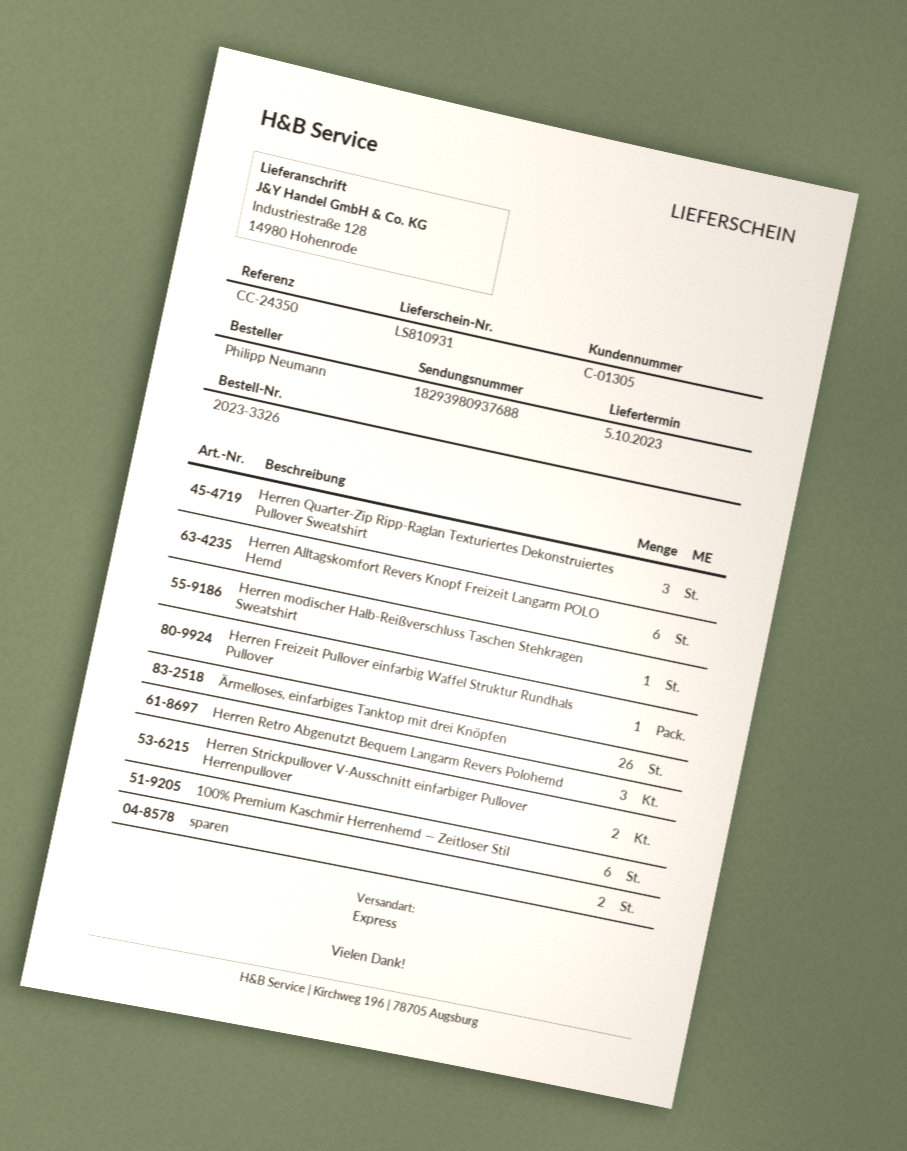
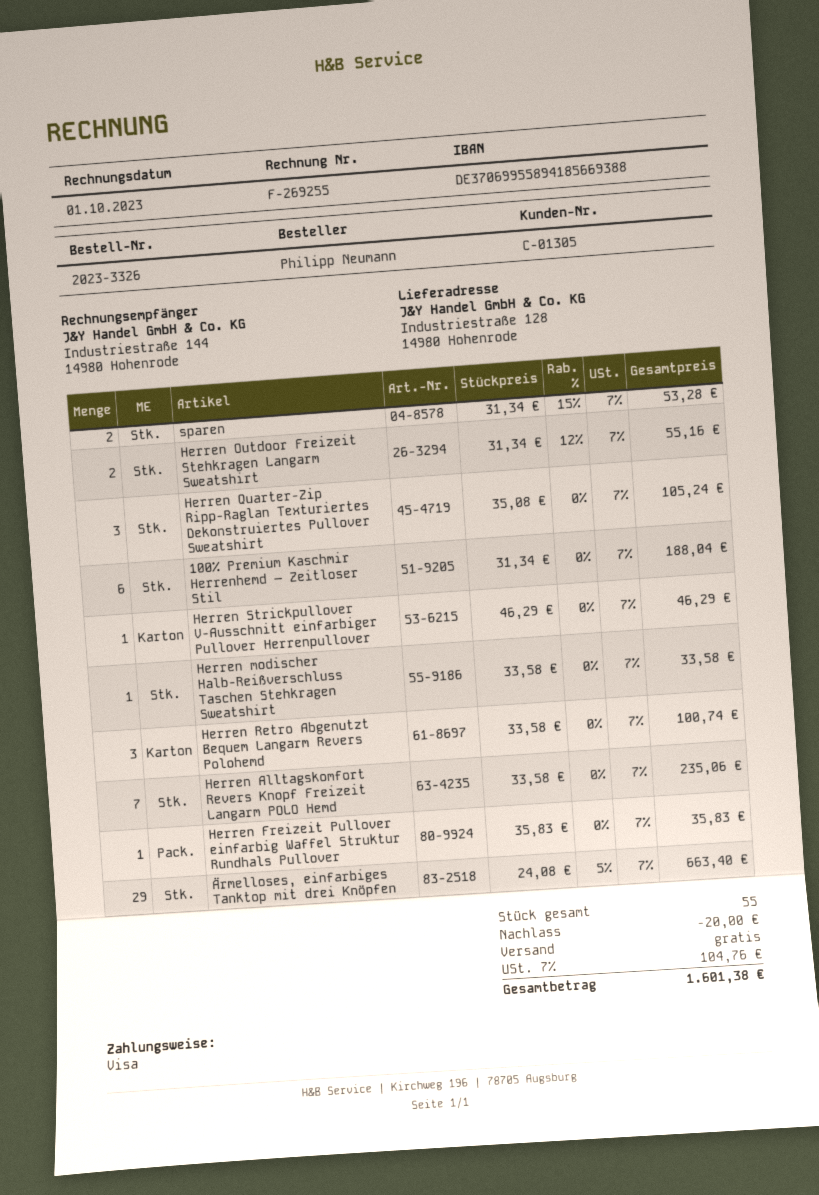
Herren Alltagskomfort Revers Knopf Freizeit Langarm POLO Hemd: 6 -> 7
Ärmelloses, einfarbiges Tanktop mit drei Knöpfen: 26 -> 29
Herren Strickpullover V-Ausschnitt einfarbiger Pullover Herrenpullover: 2 -> 1
Herren Outdoor Freizeit Stehkragen Langarm Sweatshirt: none -> 2

